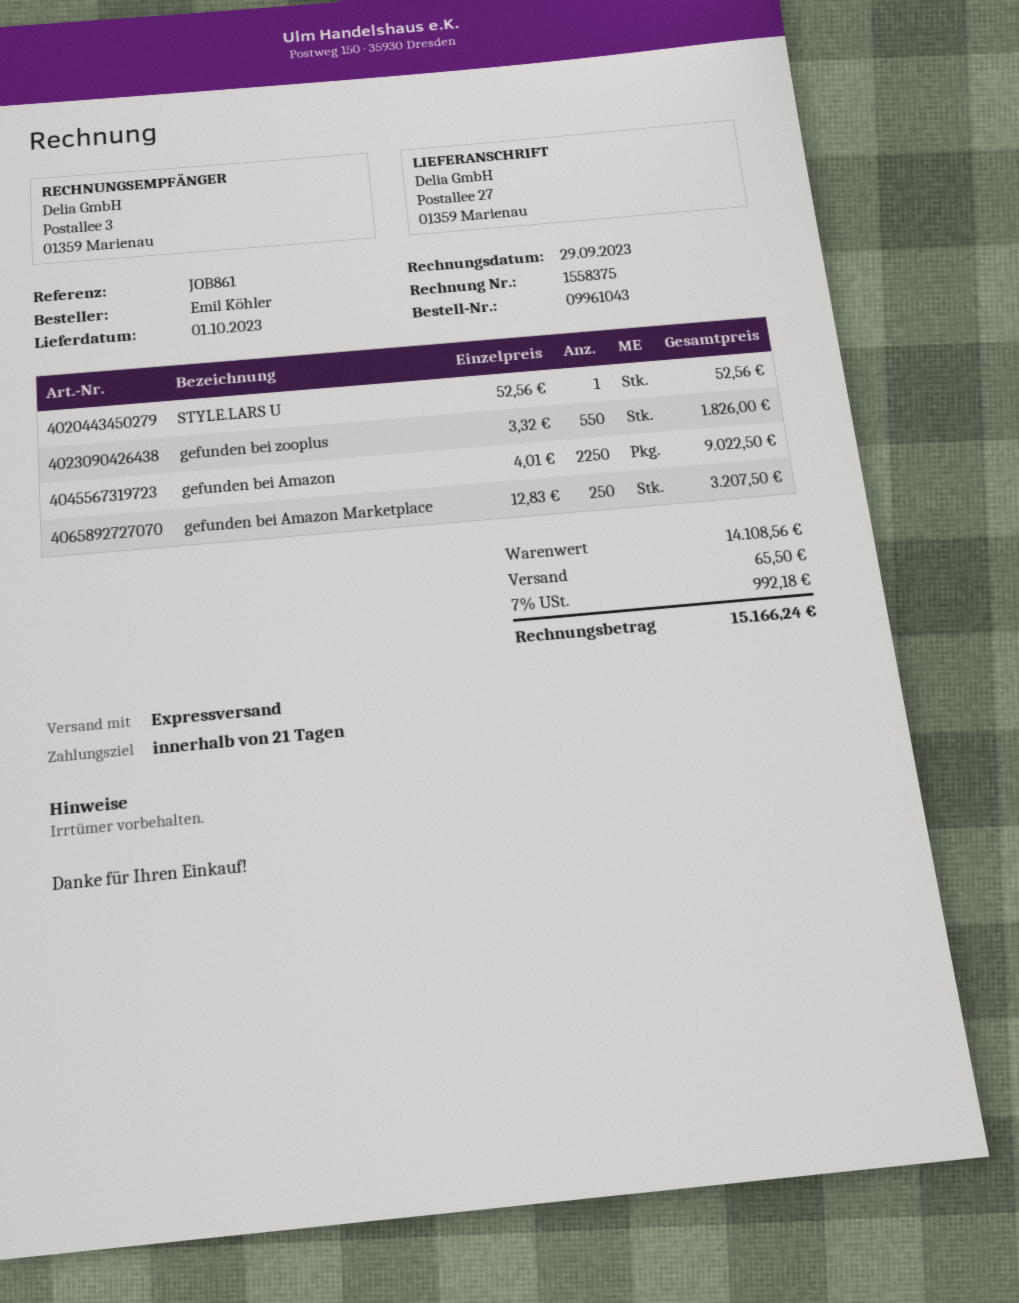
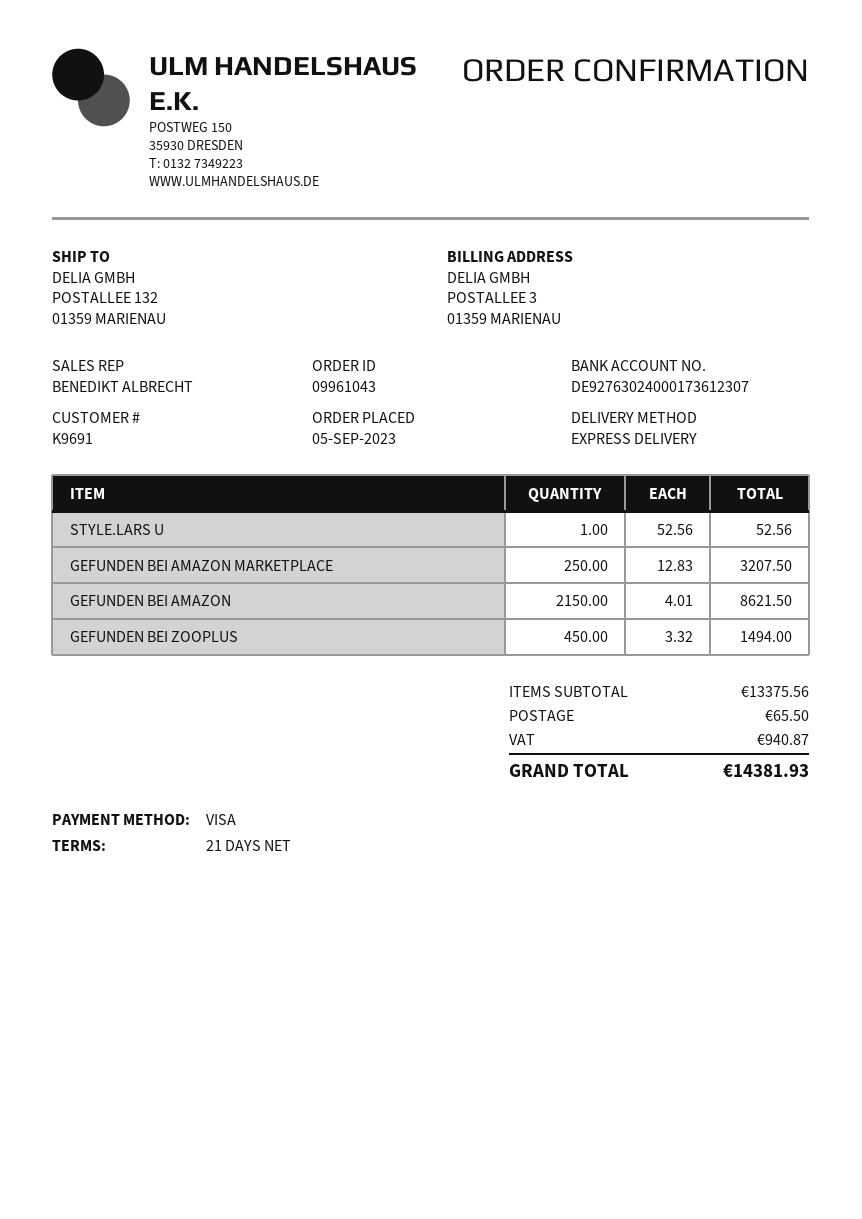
ship to: Postallee 27, 01359 Marienau -> POSTALLEE 132, 01359 MARIENAU
gefunden bei zooplus: 550 x 3.32 = 1826.00 -> 450 x 3.32 = 1494.00
gefunden bei Amazon: 2250 x 4.01 = 9022.50 -> 2150 x 4.01 = 8621.50
subtotal: 14108.56 -> 13375.56
tax: 992.18 -> 940.87
total: 15166.24 -> 14381.93

